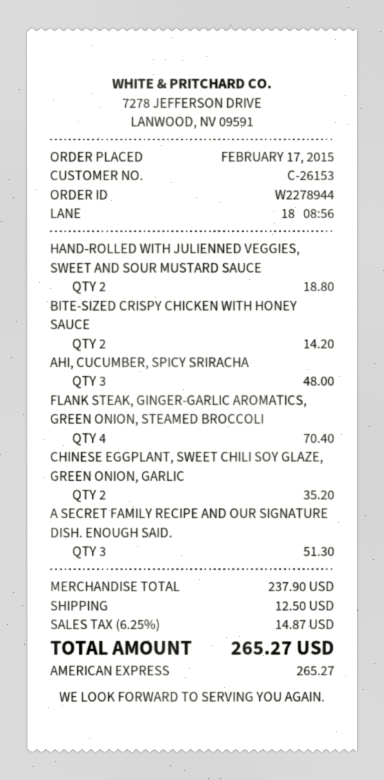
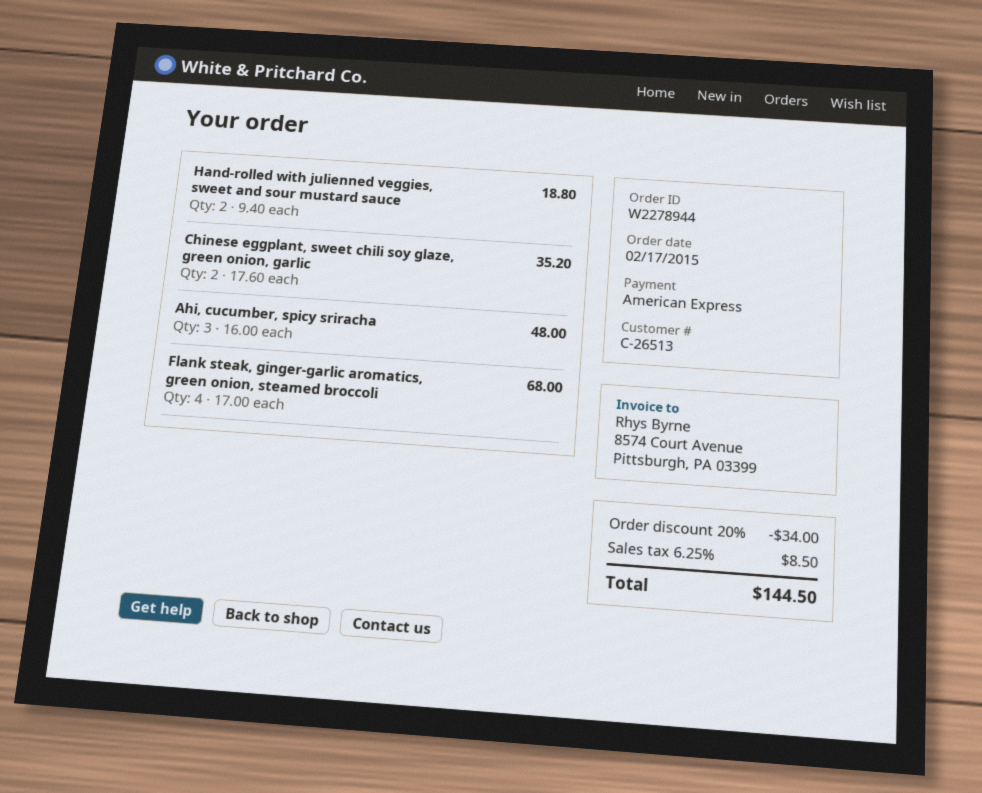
customer number: C-26153 -> C-26513
BITE-SIZED CRISPY CHICKEN WITH HONEY SAUCE: 2 for 14.20 -> none
FLANK STEAK, GINGER-GARLIC AROMATICS, GREEN ONION, STEAMED BROCCOLI: 4 for 70.40 -> 4 for 68.00
A SECRET FAMILY RECIPE AND OUR SIGNATURE DISH. ENOUGH SAID.: 3 for 51.30 -> none
discount: none -> 20% = 34.00
shipping: 12.50 -> none
tax: 6.25% = 14.87 -> 6.25% = 8.50
total: 265.27 -> 144.50

